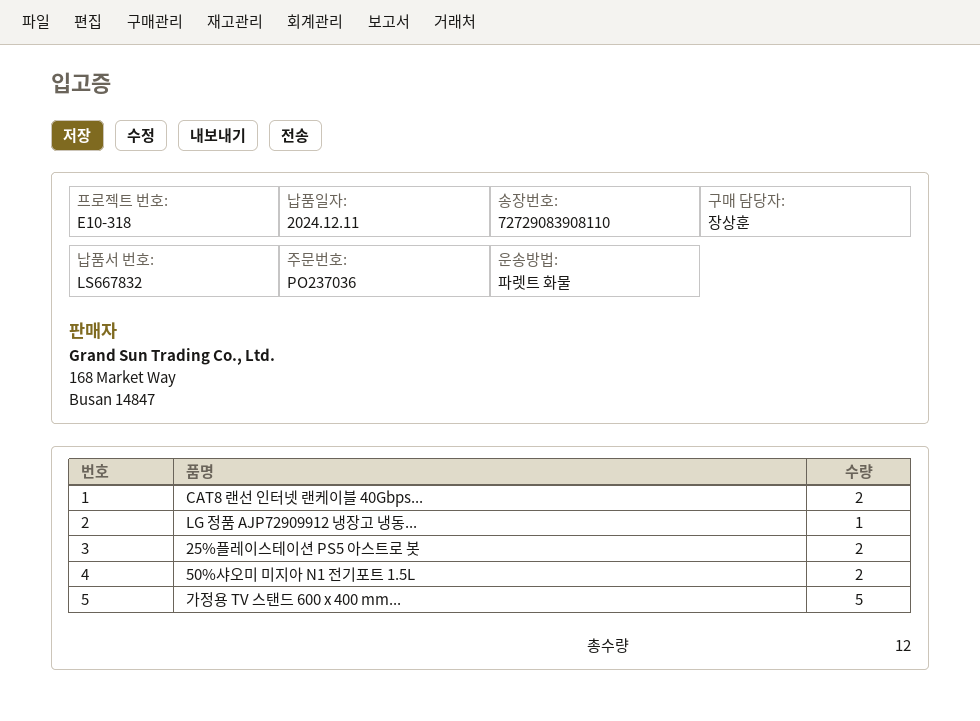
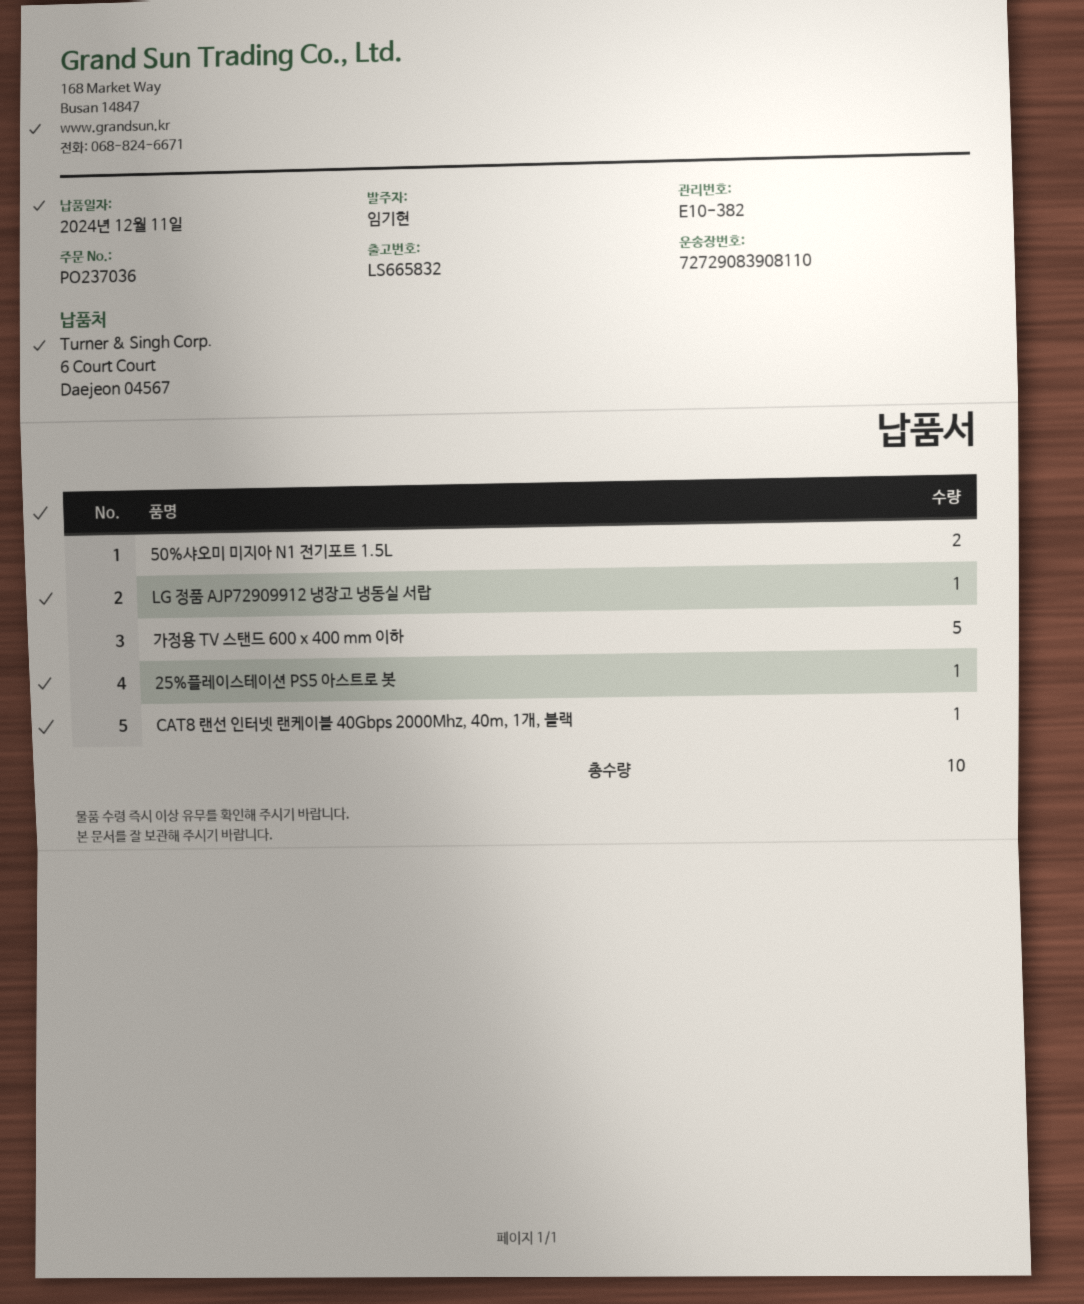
delivery note number: LS667832 -> LS665832
reference: E10-318 -> E10-382
ordered by: 장상훈 -> 임기현
CAT8 랜선 인터넷 랜케이블 40Gbps...: 2 -> 1
25%플레이스테이션 PS5 아스트로 봇: 2 -> 1
total quantity: 12 -> 10

